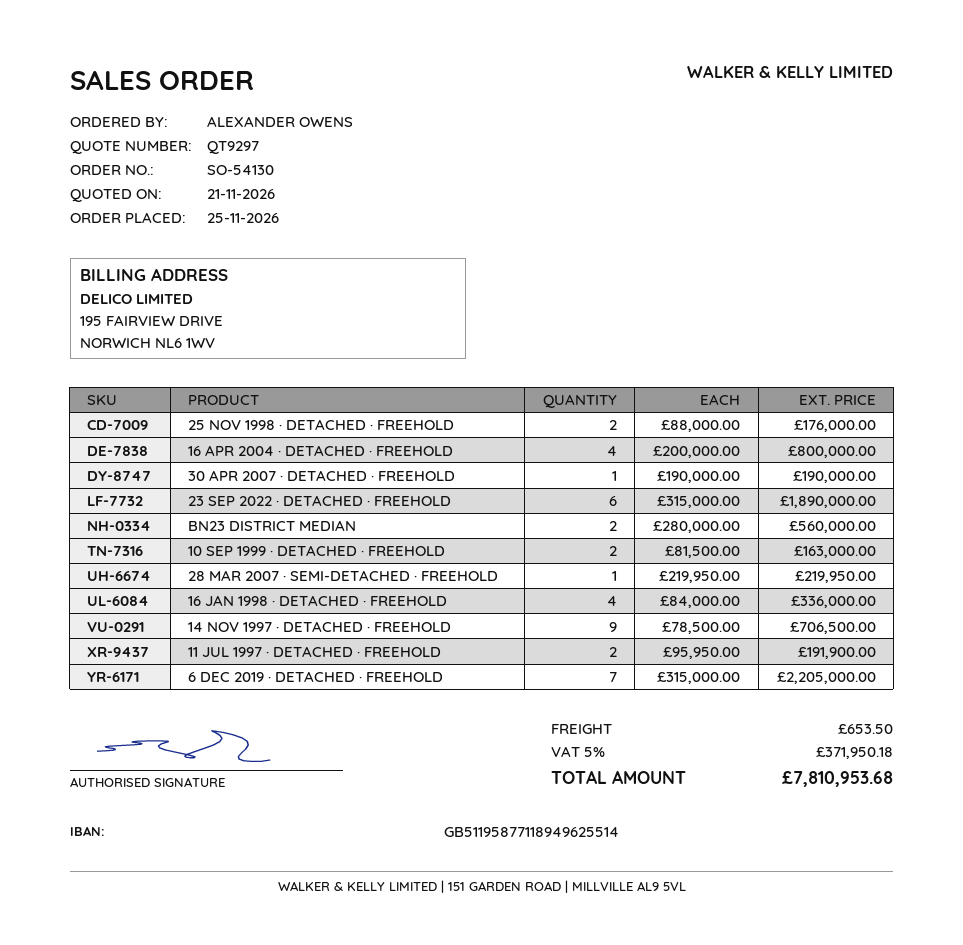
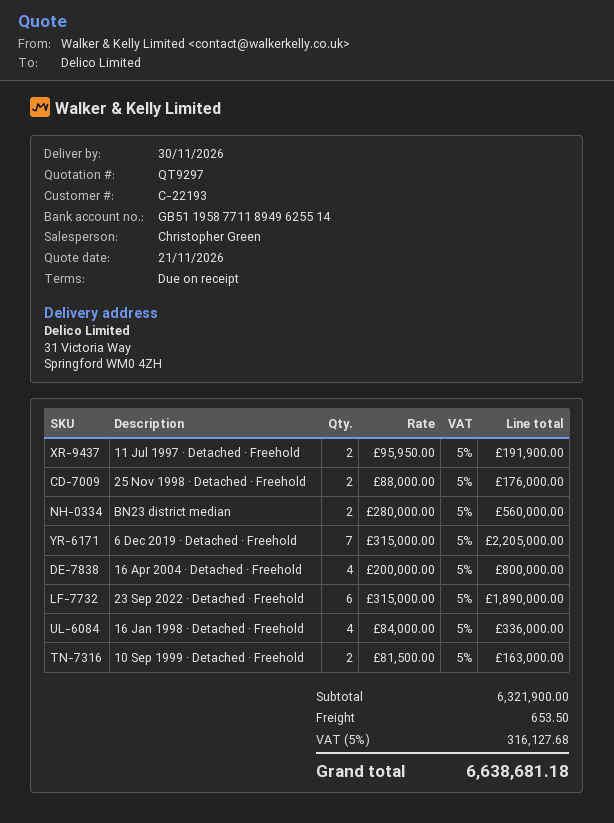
30 APR 2007 · DETACHED · FREEHOLD: 1 x 190000.00 = 190000.00 -> none
28 MAR 2007 · SEMI-DETACHED · FREEHOLD: 1 x 219950.00 = 219950.00 -> none
14 NOV 1997 · DETACHED · FREEHOLD: 9 x 78500.00 = 706500.00 -> none
tax: 5% = 371950.18 -> 5% = 316127.68
total: 7810953.68 -> 6638681.18

